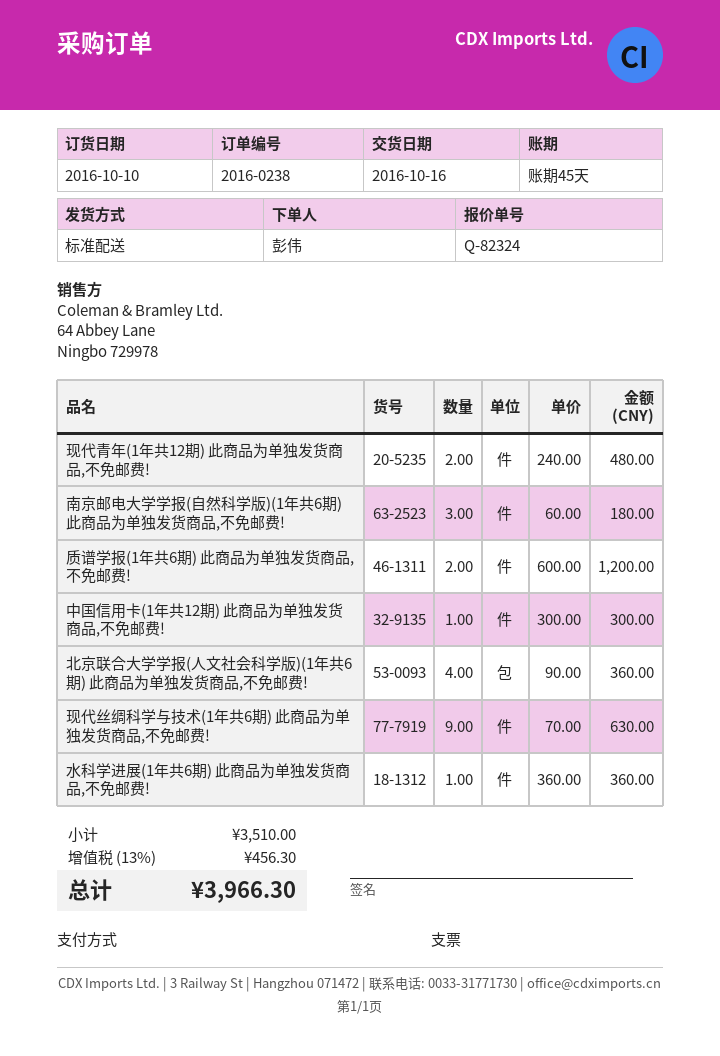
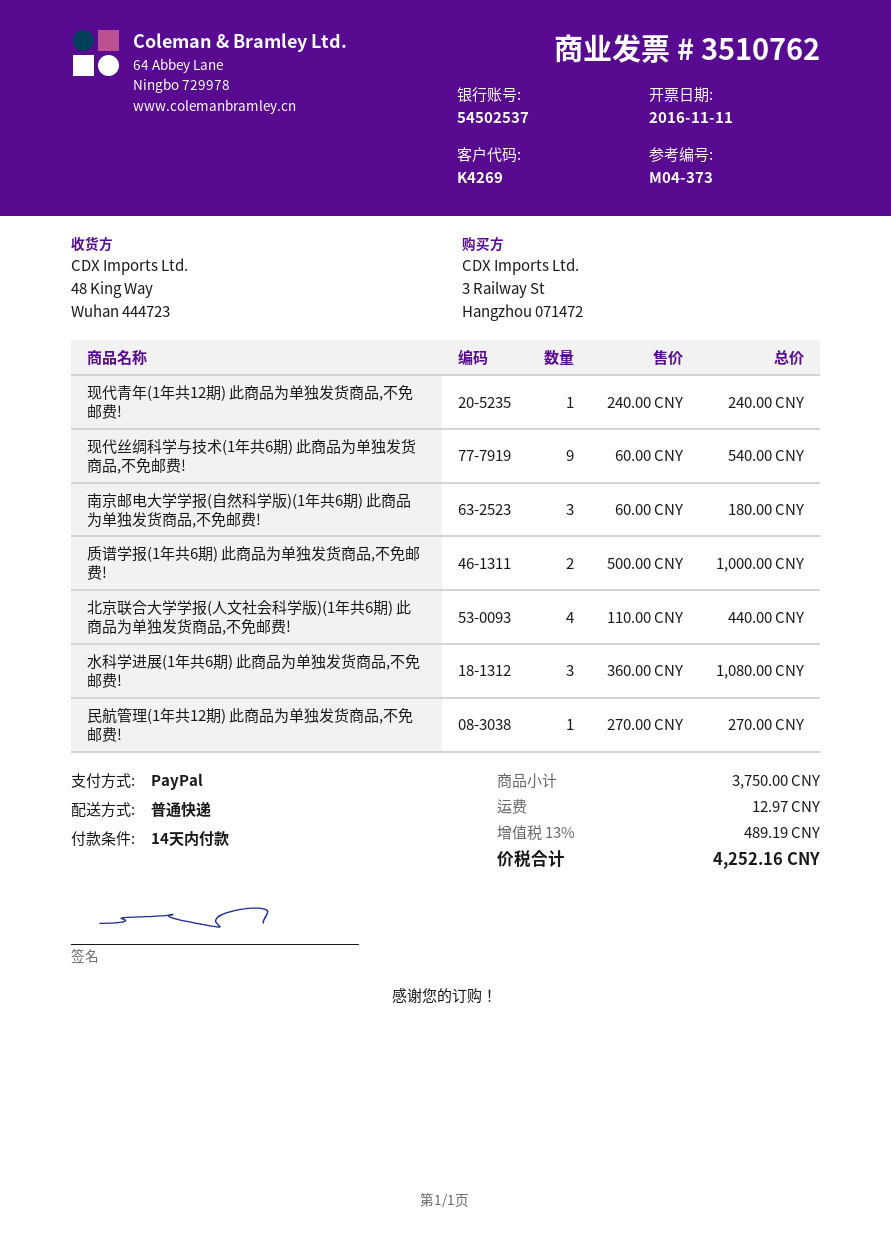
payment terms: 45 days -> 14 days
payment method: cheque -> PayPal
现代青年(1年共12期) 此商品为单独发货商品,不免邮费!: 2 x 240.00 = 480.00 -> 1 x 240.00 = 240.00
质谱学报(1年共6期) 此商品为单独发货商品,不免邮费!: 2 x 600.00 = 1200.00 -> 2 x 500.00 = 1000.00
中国信用卡(1年共12期) 此商品为单独发货商品,不免邮费!: 1 x 300.00 = 300.00 -> none
北京联合大学学报(人文社会科学版)(1年共6期) 此商品为单独发货商品,不免邮费!: 4 x 90.00 = 360.00 -> 4 x 110.00 = 440.00
现代丝绸科学与技术(1年共6期) 此商品为单独发货商品,不免邮费!: 9 x 70.00 = 630.00 -> 9 x 60.00 = 540.00
水科学进展(1年共6期) 此商品为单独发货商品,不免邮费!: 1 x 360.00 = 360.00 -> 3 x 360.00 = 1080.00
民航管理(1年共12期) 此商品为单独发货商品,不免邮费!: none -> 1 x 270.00 = 270.00
subtotal: 3510.00 -> 3750.00
shipping: none -> 12.97
tax: 13% = 456.30 -> 13% = 489.19
total: 3966.30 -> 4252.16

